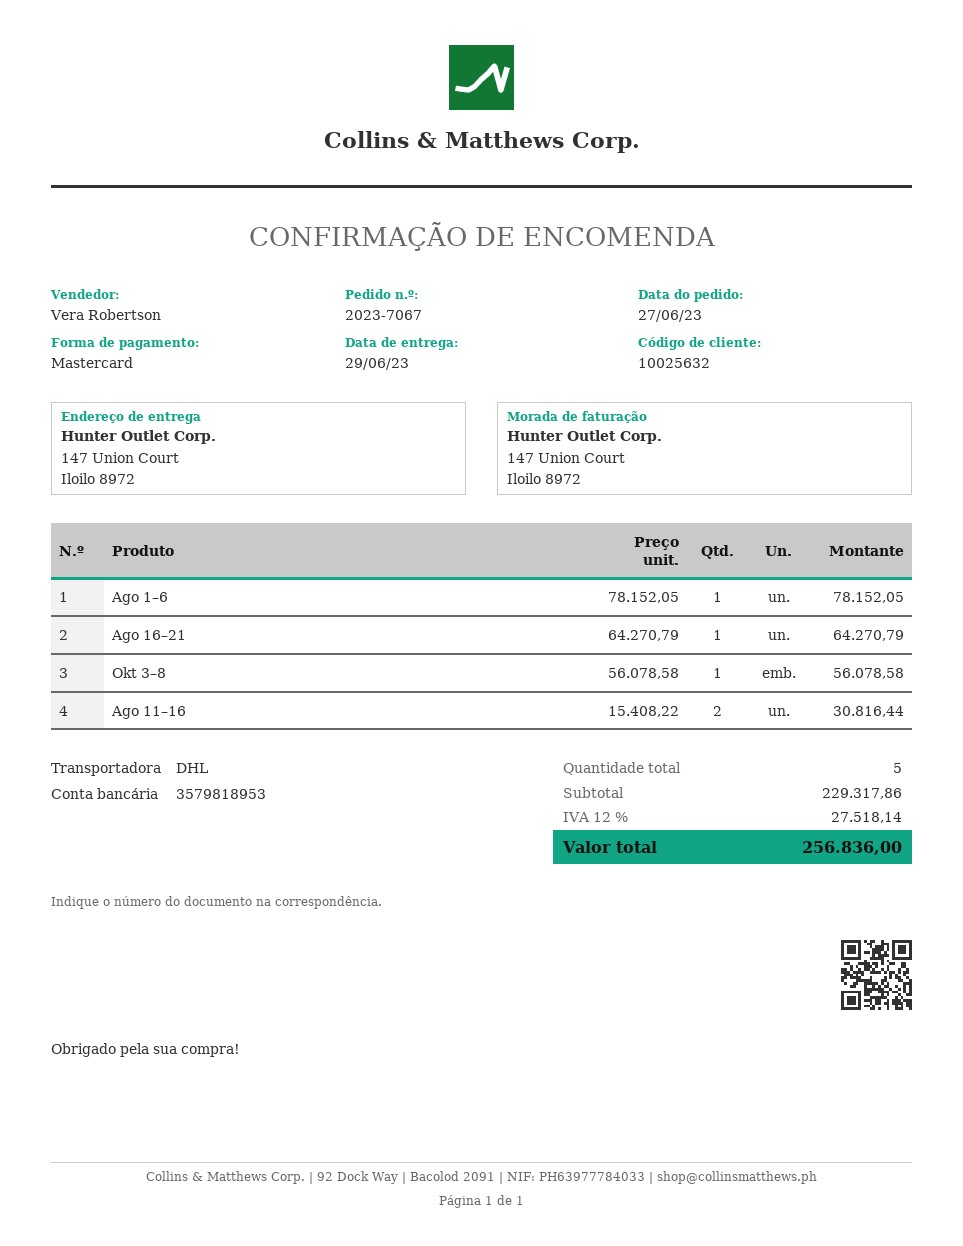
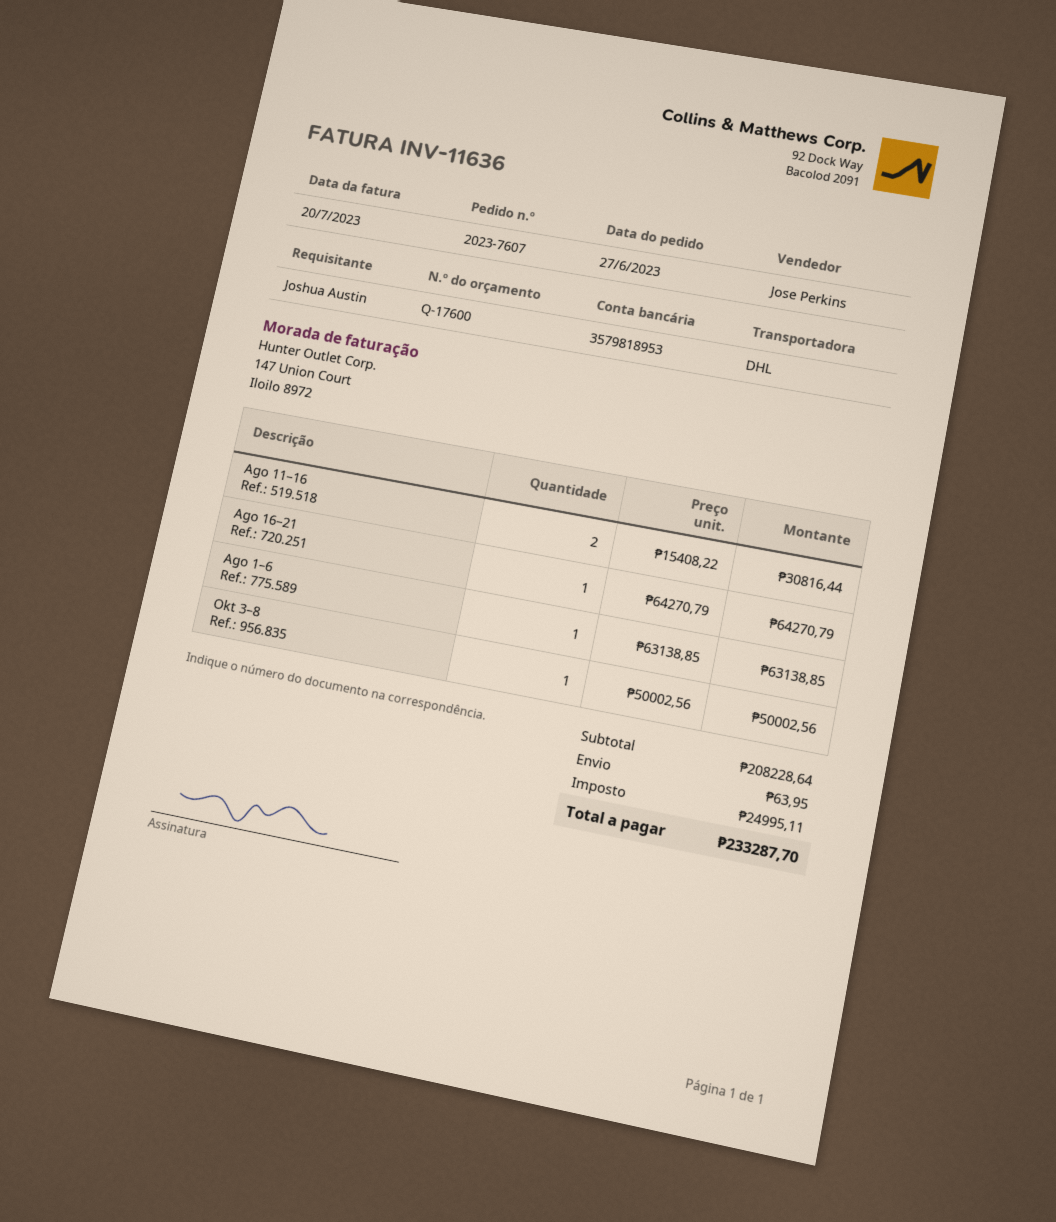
order number: 2023-7067 -> 2023-7607
sales rep: Vera Robertson -> Jose Perkins
Ago 1–6: 1 x 78152.05 = 78152.05 -> 1 x 63138.85 = 63138.85
Okt 3–8: 1 x 56078.58 = 56078.58 -> 1 x 50002.56 = 50002.56
subtotal: 229317.86 -> 208228.64
shipping: none -> 63.95
tax: 27518.14 -> 24995.11
total: 256836.00 -> 233287.70

